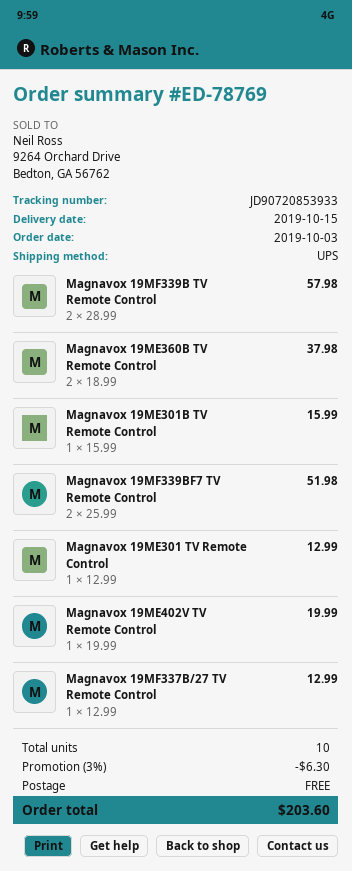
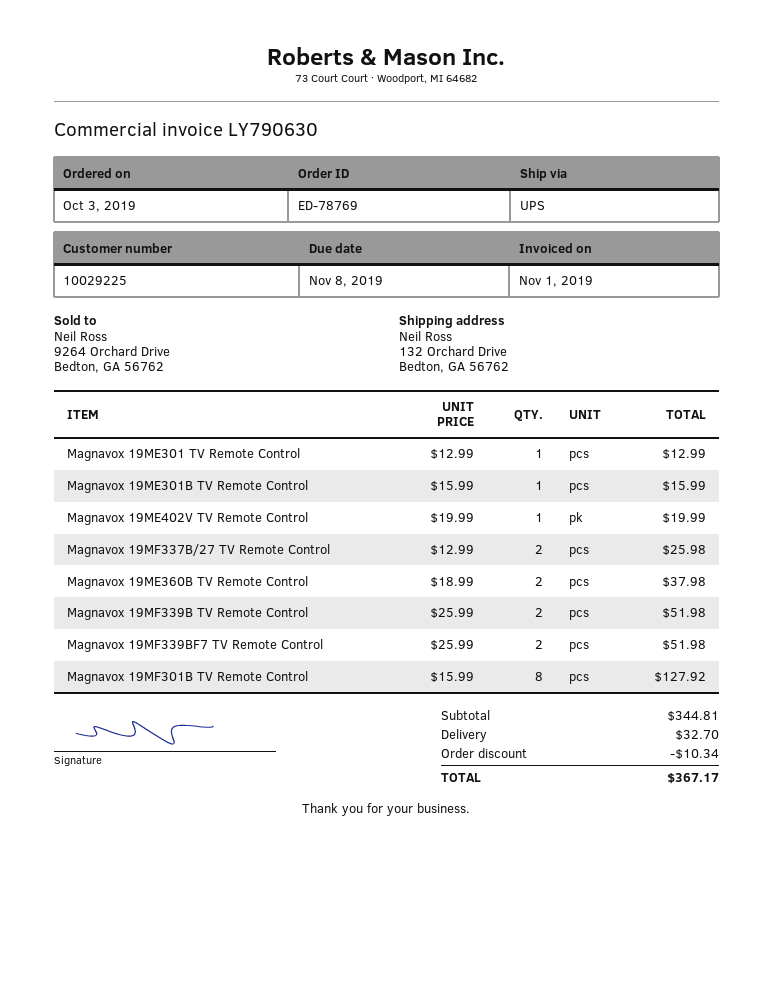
Magnavox 19MF339B TV Remote Control: 2 x 28.99 = 57.98 -> 2 x 25.99 = 51.98
Magnavox 19MF337B/27 TV Remote Control: 1 x 12.99 = 12.99 -> 2 x 12.99 = 25.98
Magnavox 19MF301B TV Remote Control: none -> 8 x 15.99 = 127.92
discount: 6.30 -> 10.34
shipping: 0.00 -> 32.70
total: 203.60 -> 367.17

